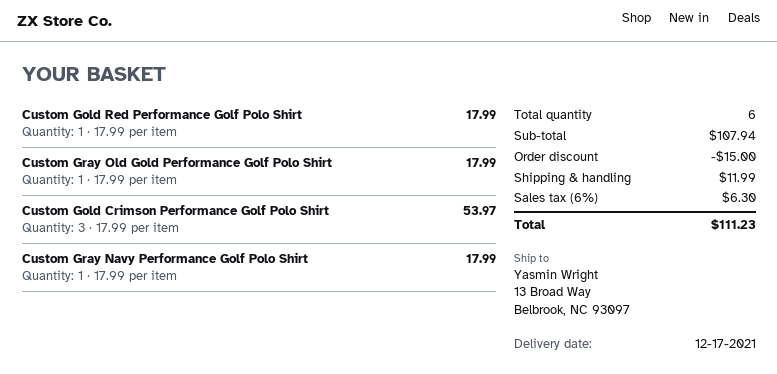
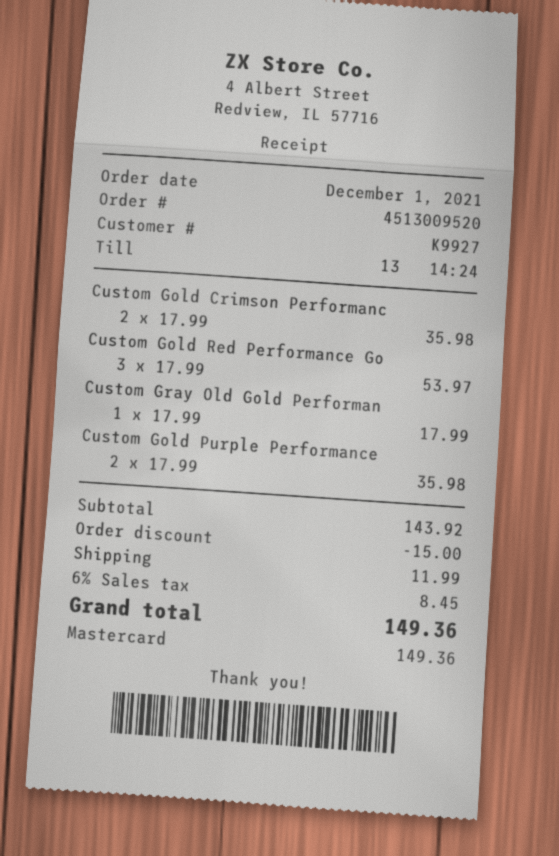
Custom Gold Red Performance Golf Polo Shirt: 1 x 17.99 = 17.99 -> 3 x 17.99 = 53.97
Custom Gold Crimson Performance Golf Polo Shirt: 3 x 17.99 = 53.97 -> 2 x 17.99 = 35.98
Custom Gray Navy Performance Golf Polo Shirt: 1 x 17.99 = 17.99 -> none
Custom Gold Purple Performance: none -> 2 x 17.99 = 35.98
subtotal: 107.94 -> 143.92
tax: 6% = 6.30 -> 6% = 8.45
total: 111.23 -> 149.36

